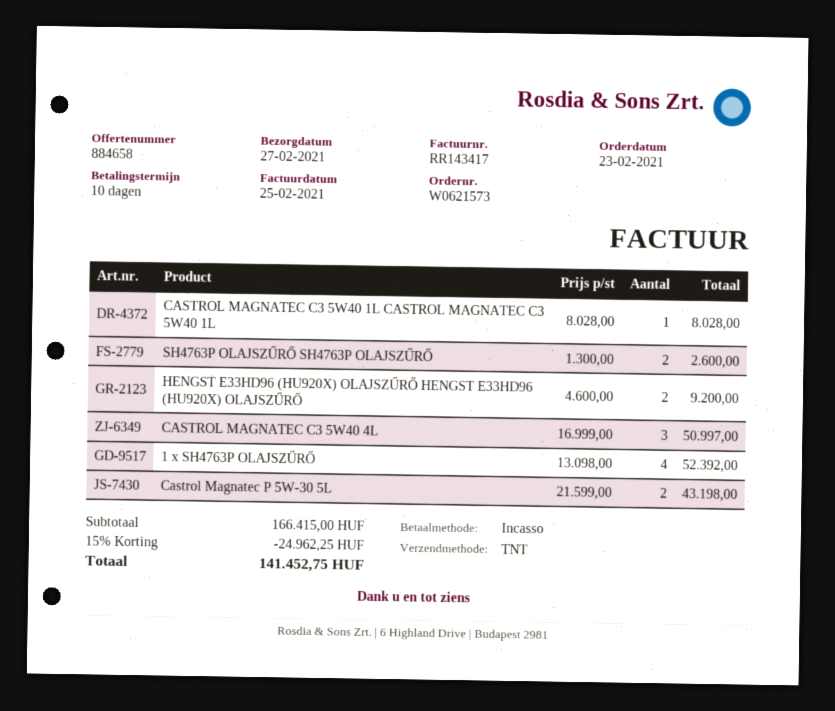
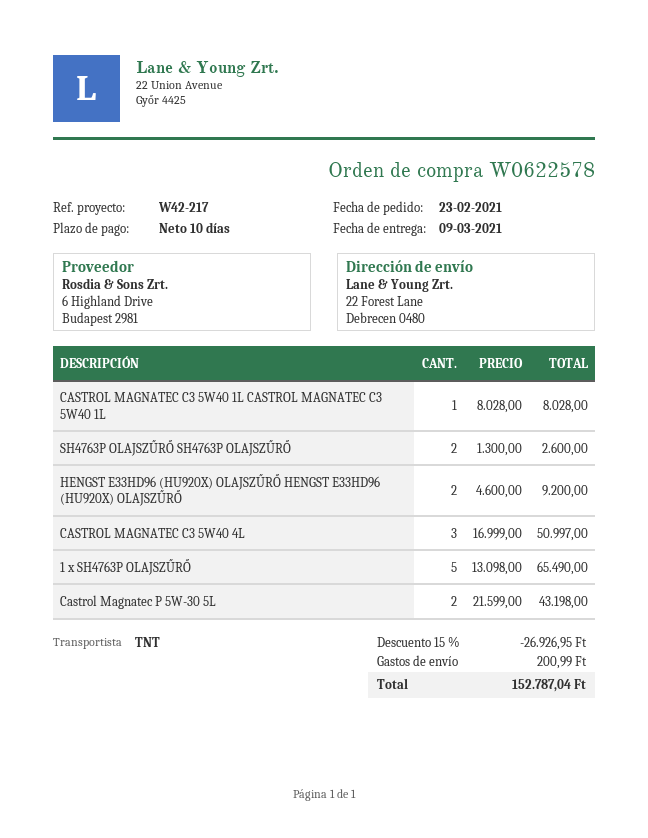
order number: W0621573 -> W0622578
delivery date: 2021-02-27 -> 2021-03-09
1 x SH4763P OLAJSZŰRŐ: 4 x 13098.00 = 52392.00 -> 5 x 13098.00 = 65490.00
discount: 15% = 24962.25 -> 15% = 26926.95
shipping: none -> 200.99
total: 141452.75 -> 152787.04

